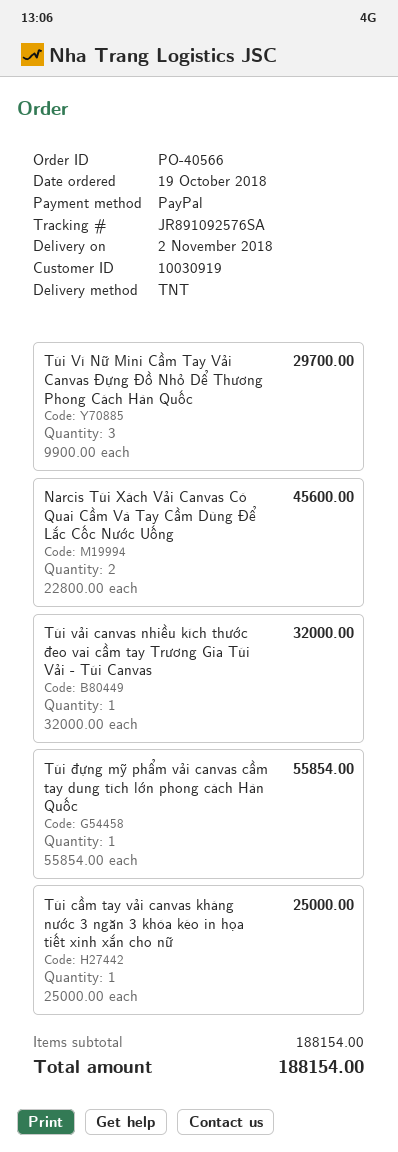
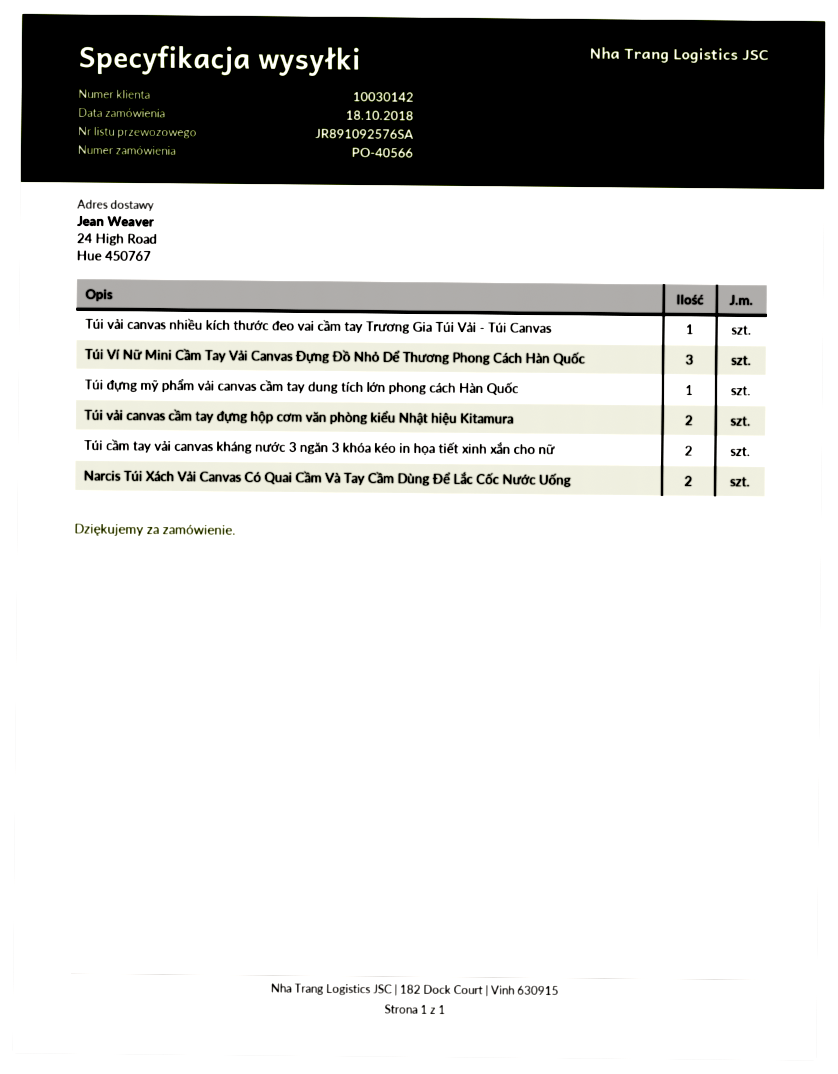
order date: 2018-10-19 -> 2018-10-18
customer number: 10030919 -> 10030142
Túi cầm tay vải canvas kháng nước 3 ngăn 3 khóa kéo in họa tiết xinh xắn cho nữ: 1 -> 2
Túi vải canvas cầm tay đựng hộp cơm văn phòng kiểu Nhật hiệu Kitamura: none -> 2

